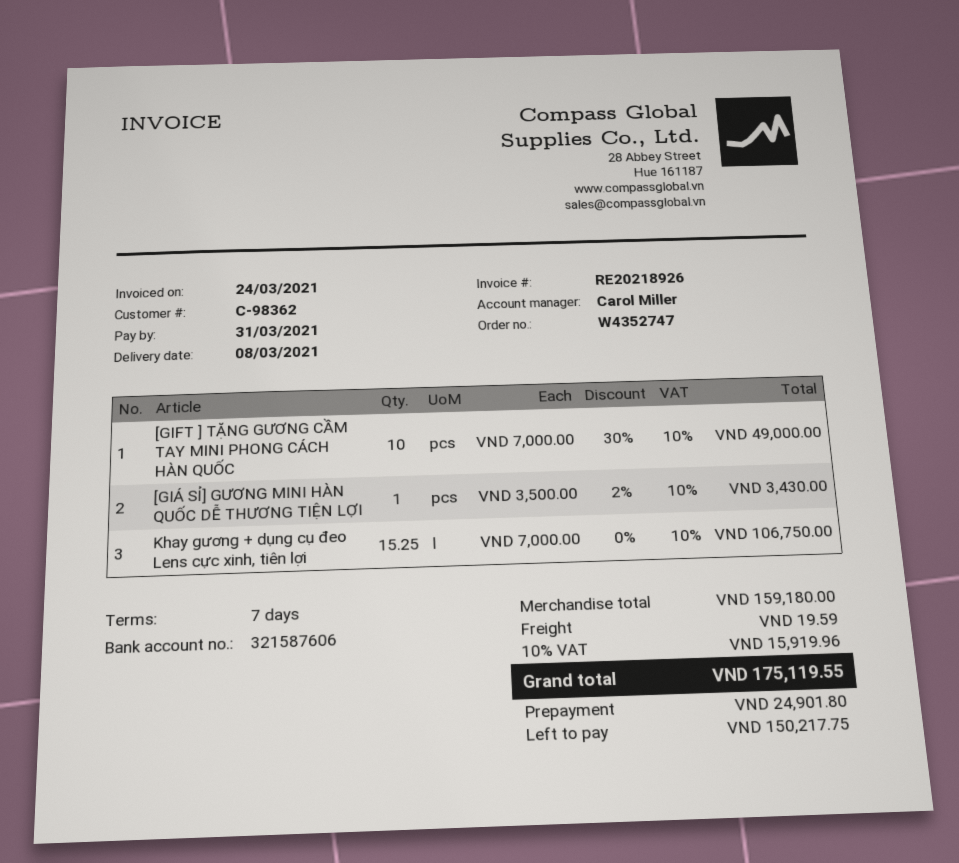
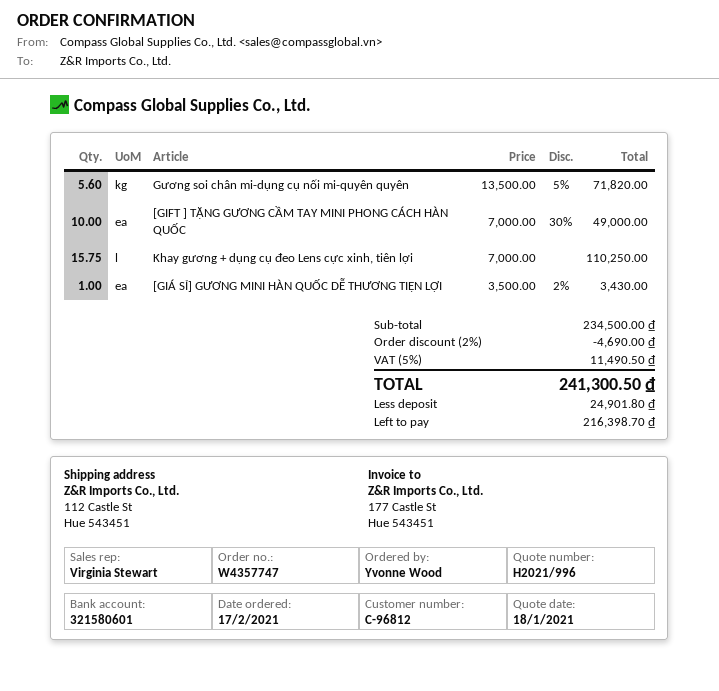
order number: W4352747 -> W4357747
customer number: C-98362 -> C-96812
sales rep: Carol Miller -> Virginia Stewart
bank account: 321587606 -> 321580601
Khay gương + dụng cụ đeo Lens cực xinh, tiên lợi: 15.25 x 7000.00 = 106750.00 -> 15.75 x 7000.00 = 110250.00
Gương soi chân mi-dụng cụ nối mi-quyên quyên: none -> 5.6 x 13500.00 - 5% = 71820.00
subtotal: 159180.00 -> 234500.00
discount: none -> 2% = 4690.00
shipping: 19.59 -> none
tax: 10% = 15919.96 -> 5% = 11490.50
total: 175119.55 -> 241300.50
balance: 150217.75 -> 216398.70

